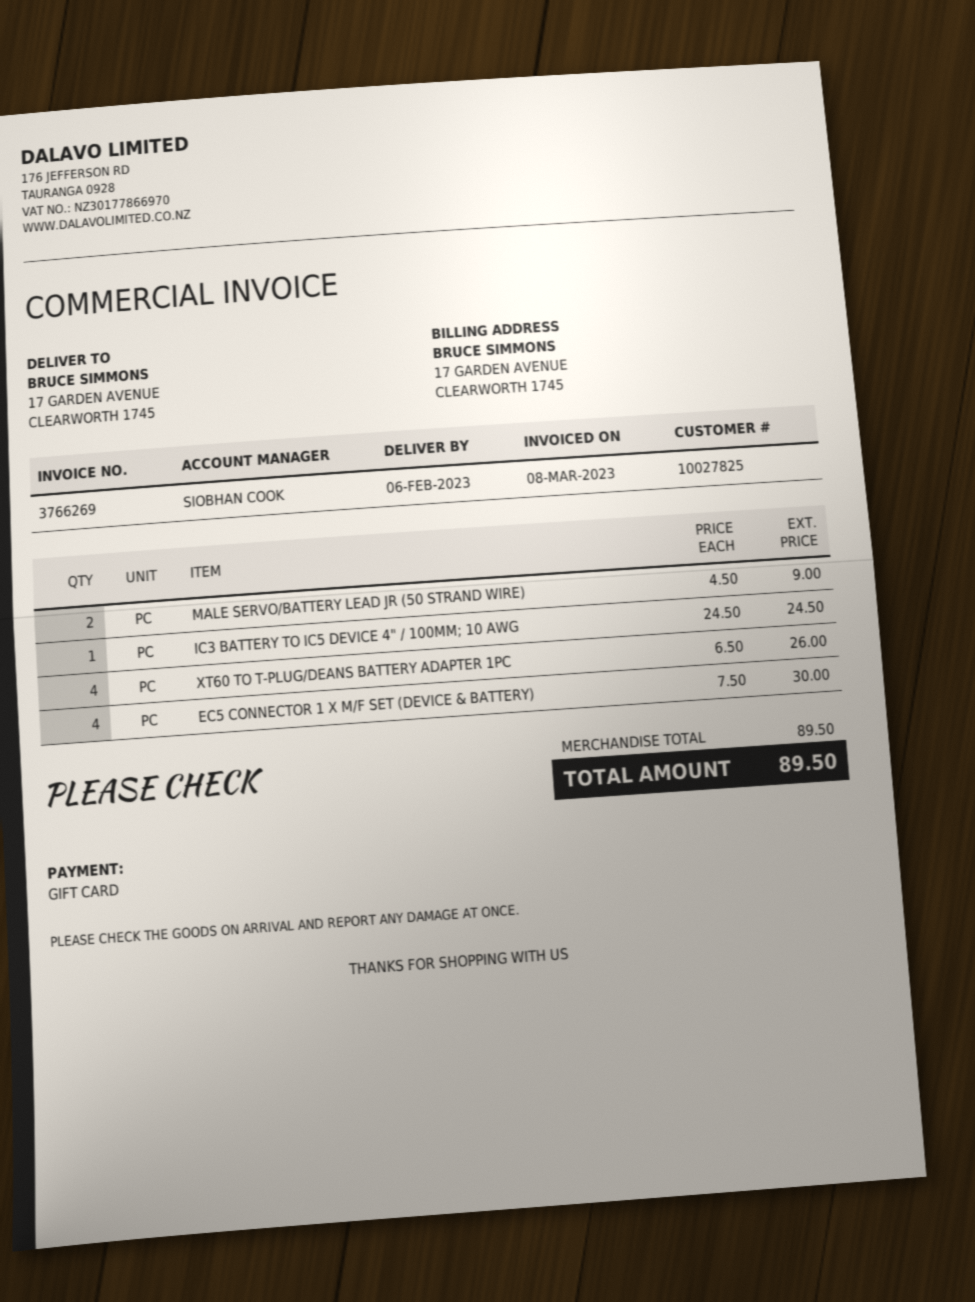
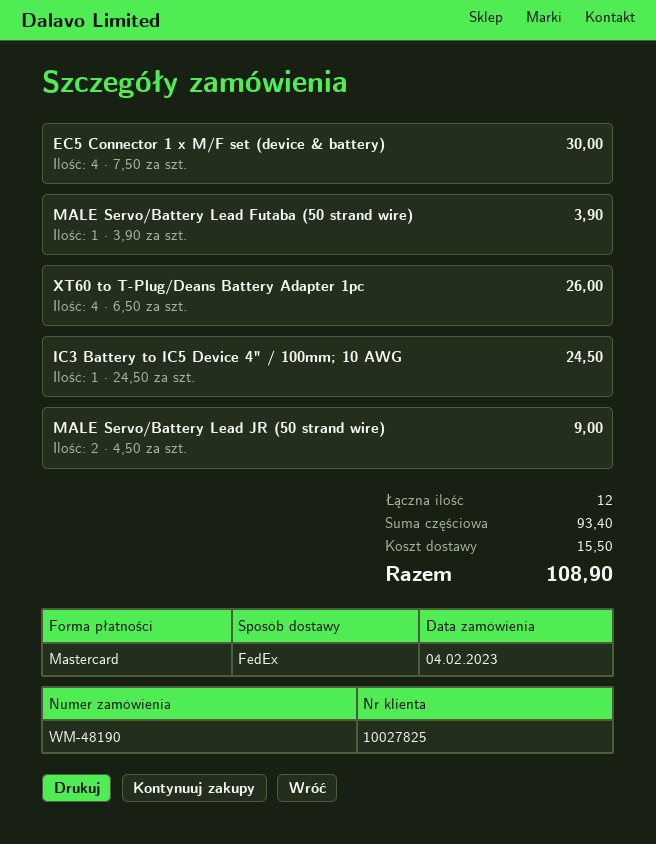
payment method: gift card -> Mastercard
MALE Servo/Battery Lead Futaba (50 strand wire): none -> 1 x 3.90 = 3.90
subtotal: 89.50 -> 93.40
shipping: none -> 15.50
total: 89.50 -> 108.90

